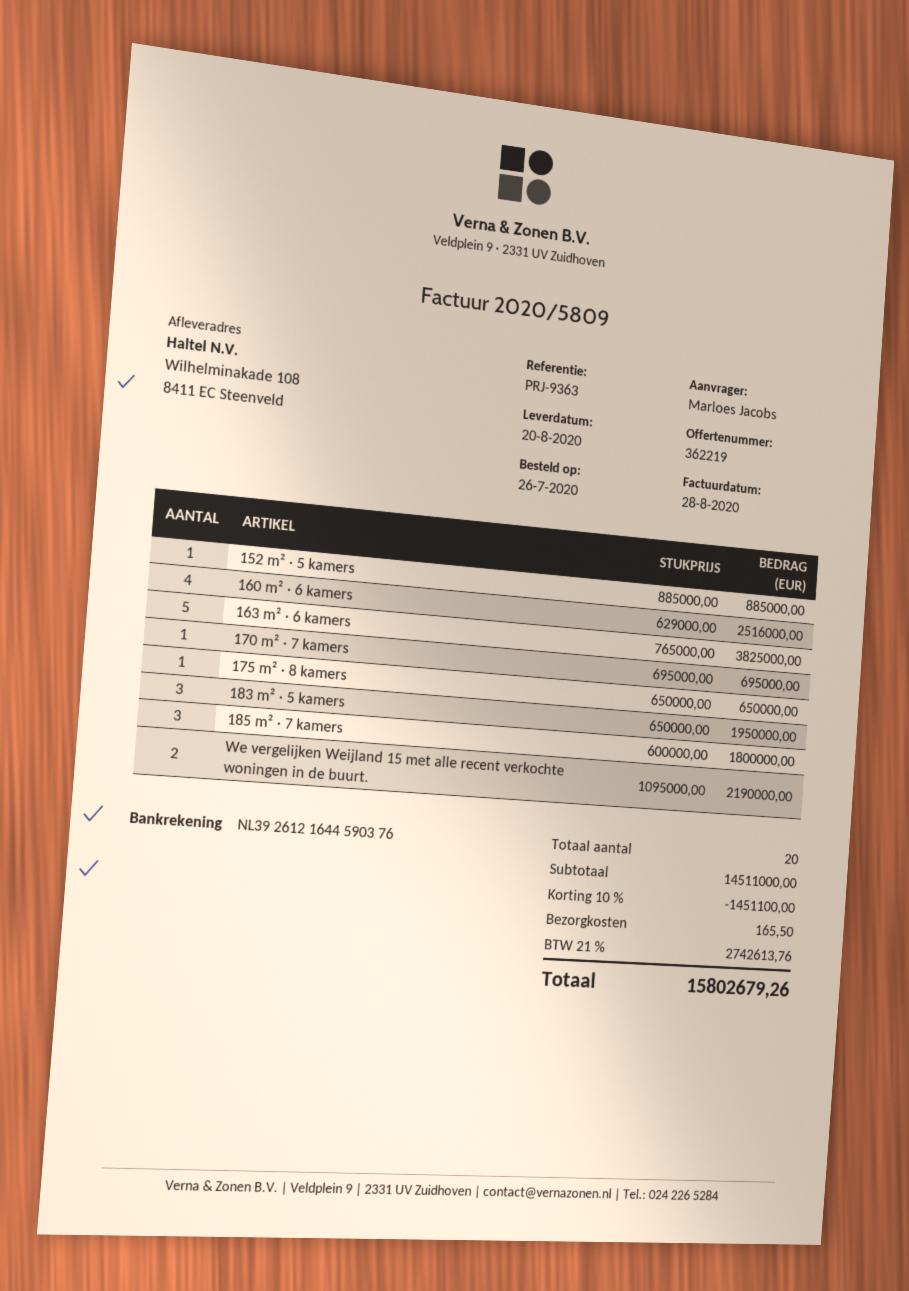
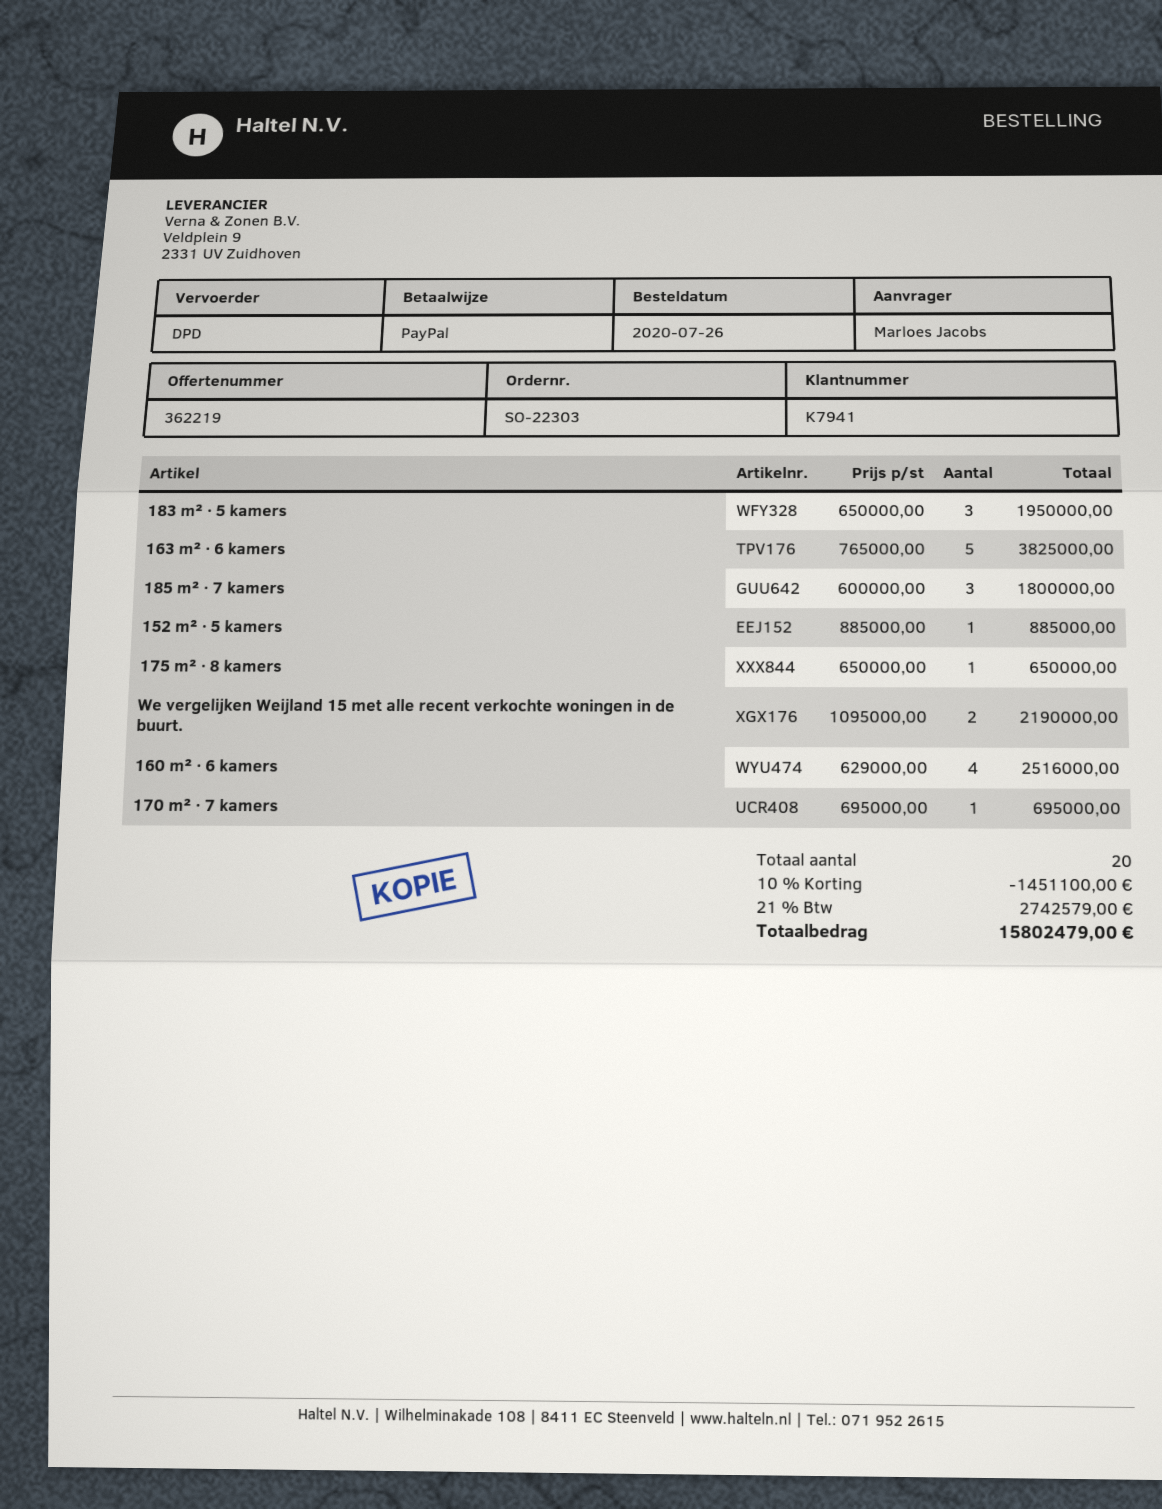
shipping: 165.50 -> none
tax: 21% = 2742613.76 -> 21% = 2742579.00
total: 15802679.26 -> 15802479.00

